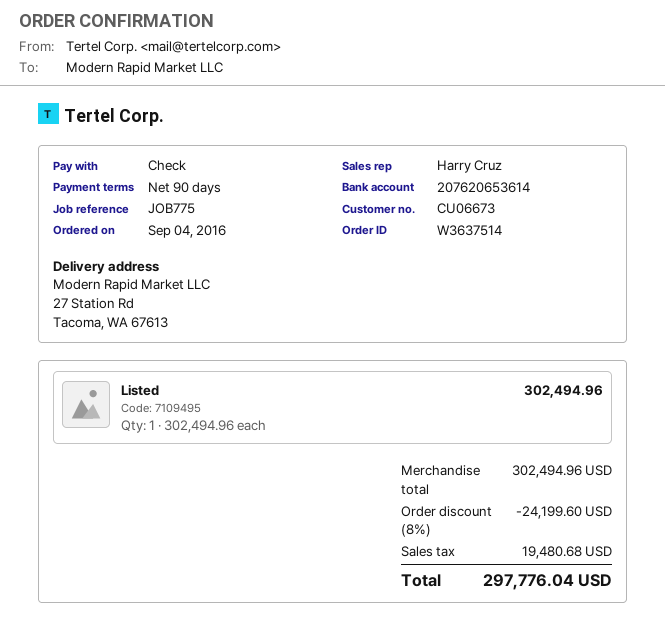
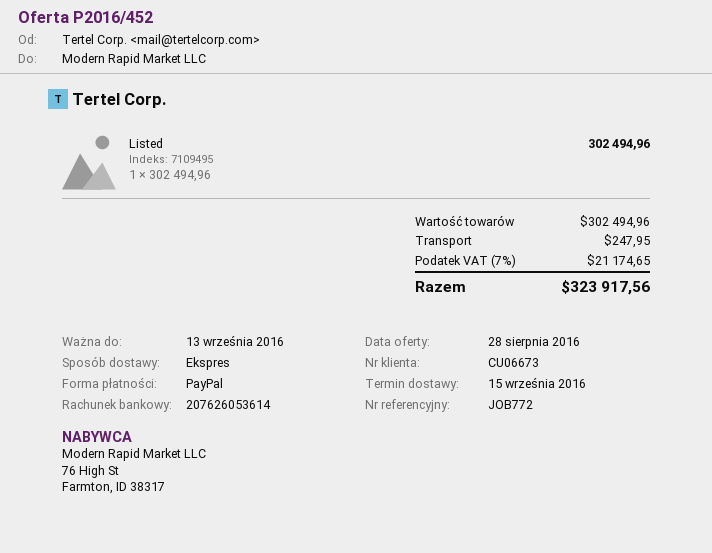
reference: JOB775 -> JOB772
payment method: cheque -> PayPal
bank account: 207620653614 -> 207626053614
discount: 8% = 24199.60 -> none
shipping: none -> 247.95
tax: 19480.68 -> 21174.65
total: 297776.04 -> 323917.56

